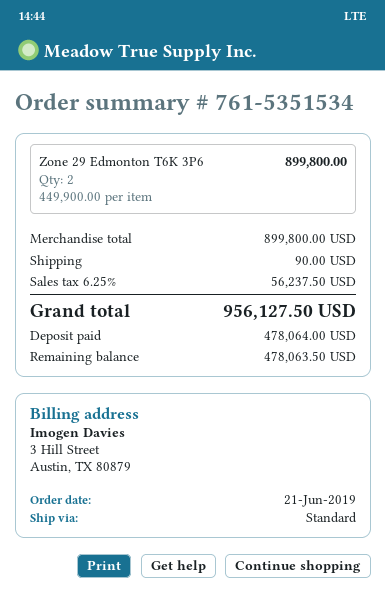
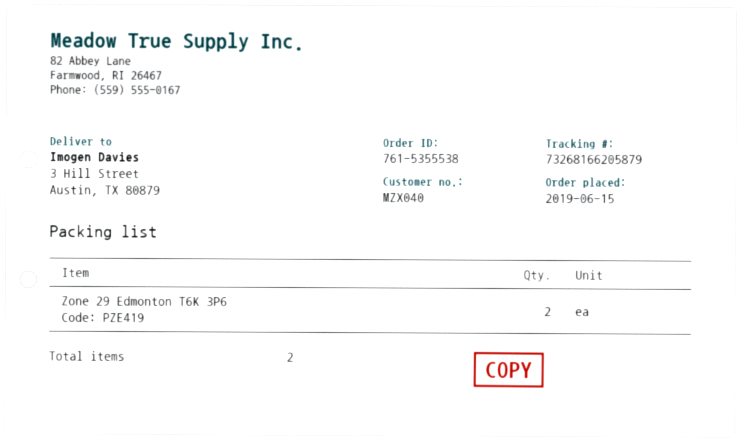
order number: 761-5351534 -> 761-5355538
order date: 2019-06-21 -> 2019-06-15

